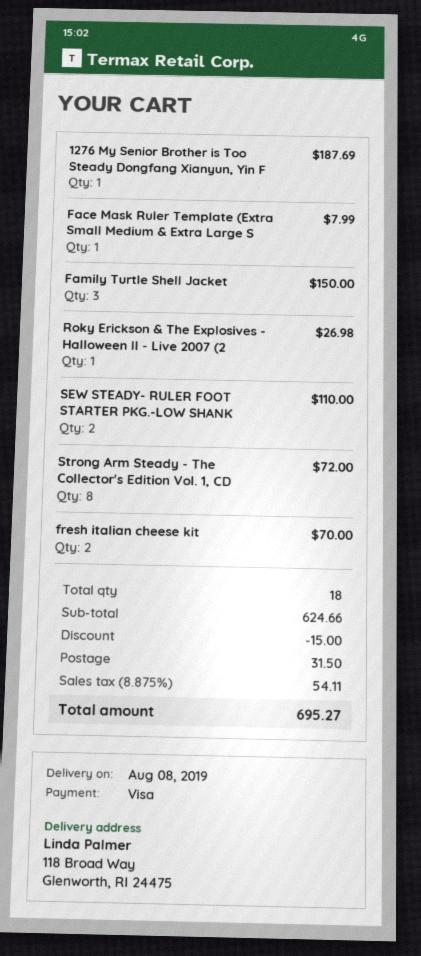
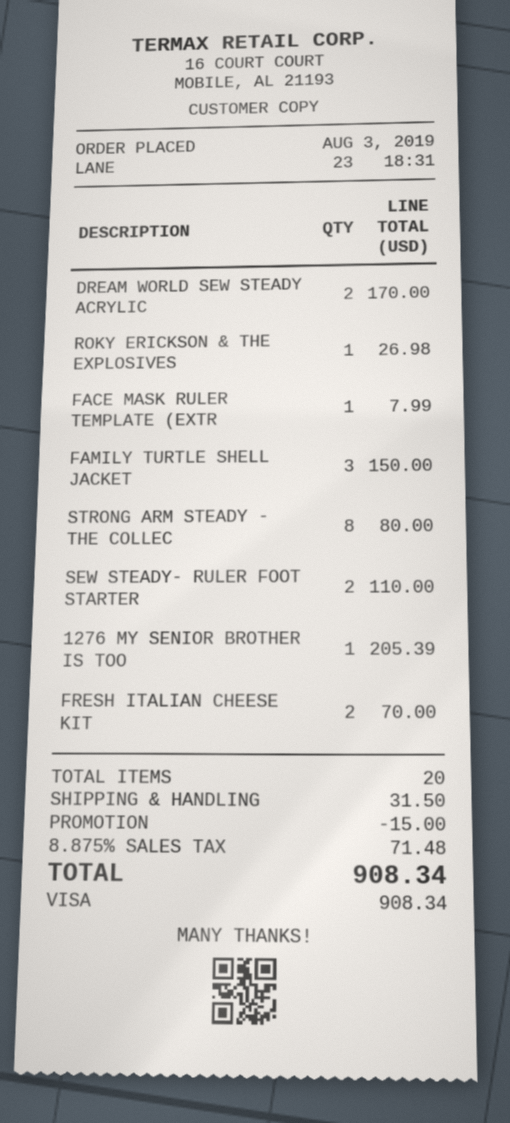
1276 My Senior Brother is Too Steady Dongfang Xianyun, Yin F: 1 for 187.69 -> 1 for 205.39
Strong Arm Steady - The Collector's Edition Vol. 1, CD: 8 for 72.00 -> 8 for 80.00
DREAM WORLD SEW STEADY ACRYLIC: none -> 2 for 170.00
total quantity: 18 -> 20
tax: 8.875% = 54.11 -> 8.875% = 71.48
total: 695.27 -> 908.34

